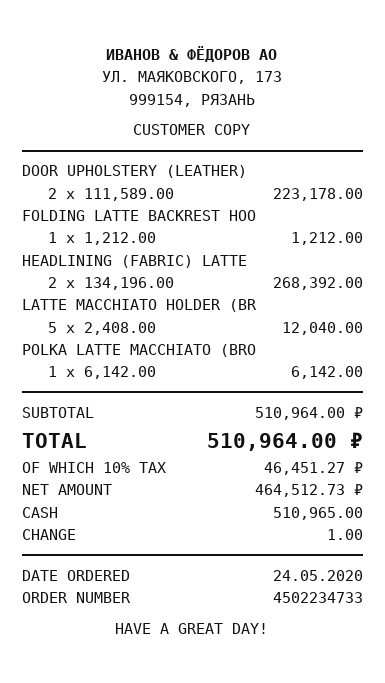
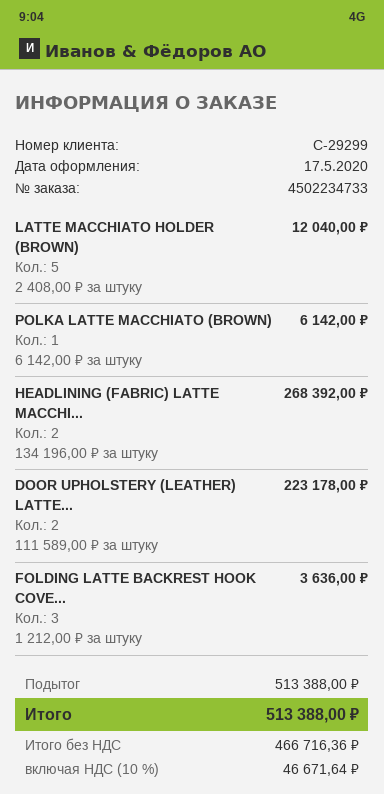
order date: 2020-05-24 -> 2020-05-17
FOLDING LATTE BACKREST HOO: 1 x 1212.00 = 1212.00 -> 3 x 1212.00 = 3636.00
subtotal: 510964.00 -> 513388.00
net: 464512.73 -> 466716.36
tax: 10% = 46451.27 -> 10% = 46671.64
total: 510964.00 -> 513388.00

